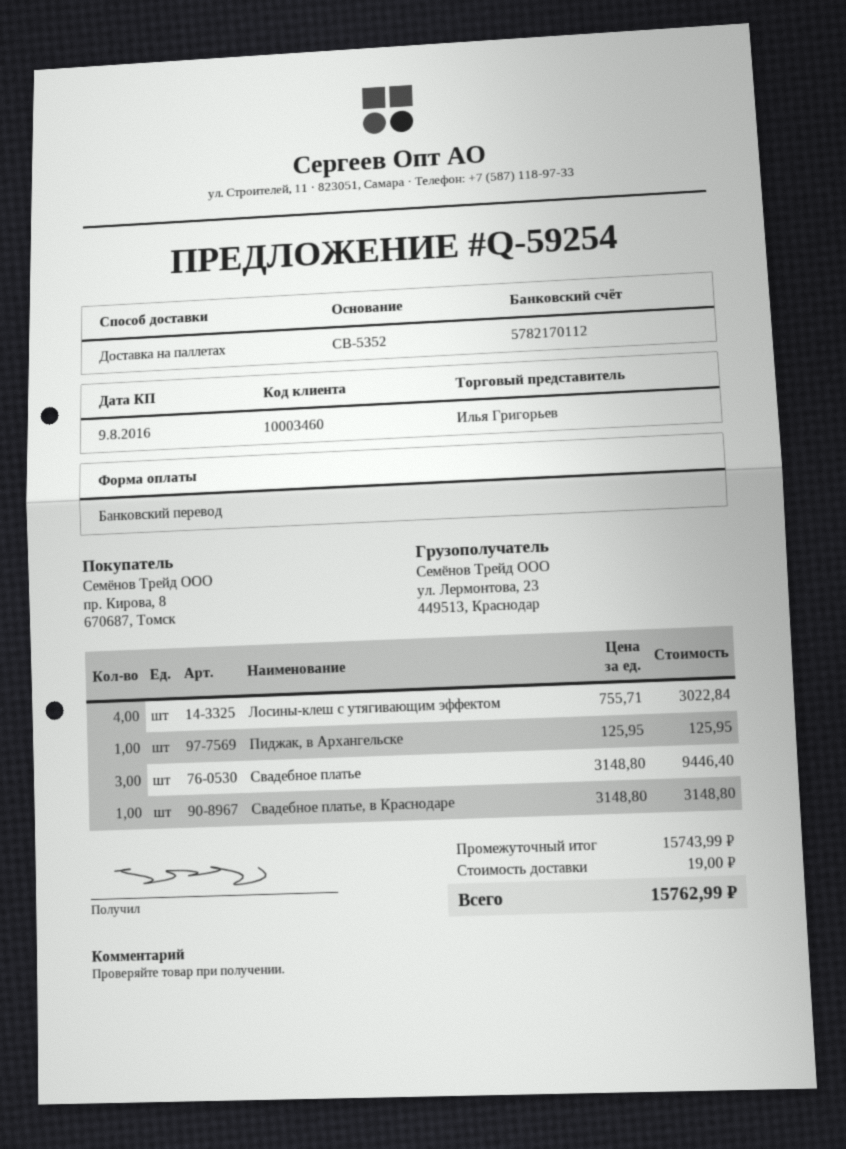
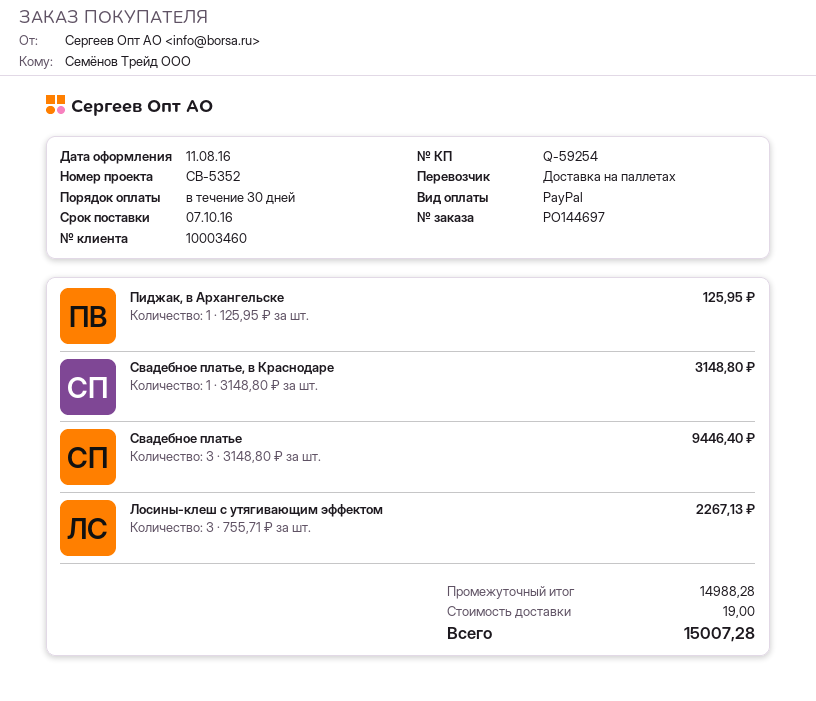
payment method: bank transfer -> PayPal
Лосины-клеш с утягивающим эффектом: 4 x 755.71 = 3022.84 -> 3 x 755.71 = 2267.13
subtotal: 15743.99 -> 14988.28
total: 15762.99 -> 15007.28

